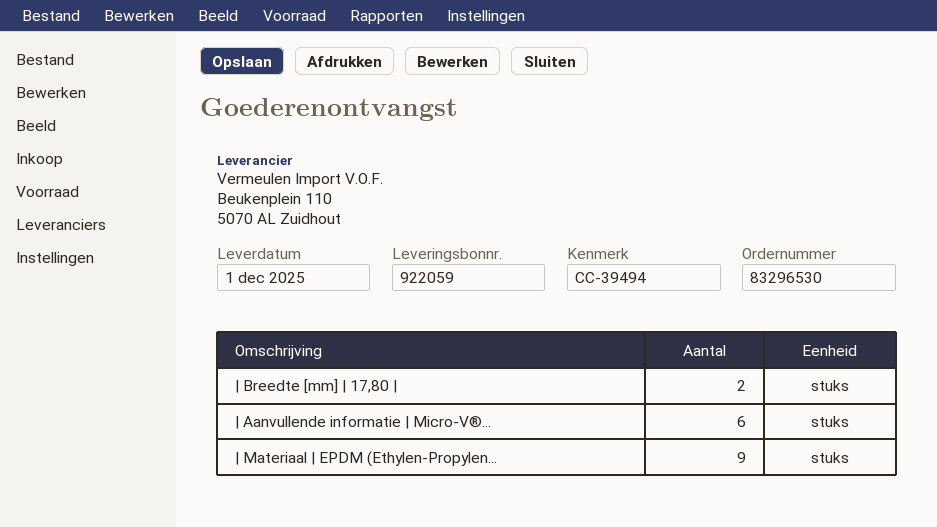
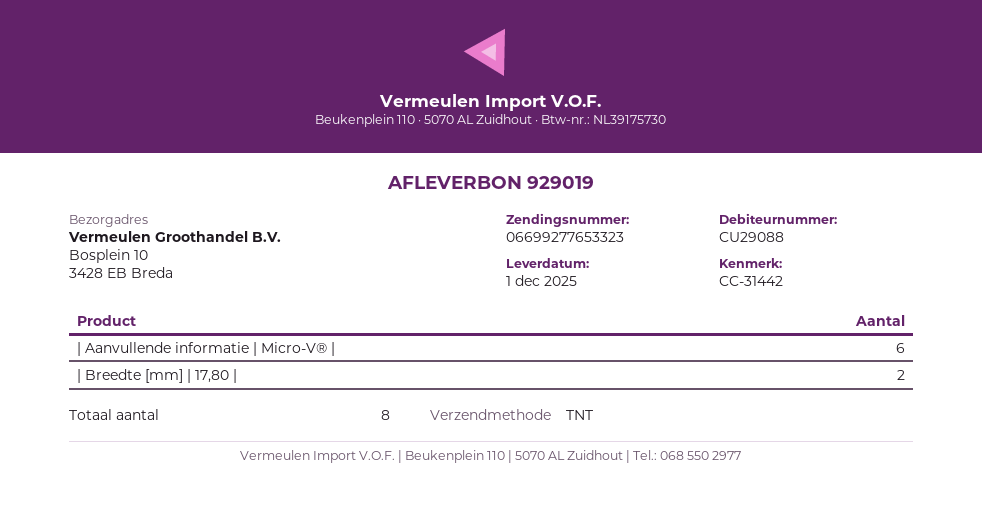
delivery note number: 922059 -> 929019
reference: CC-39494 -> CC-31442
| Materiaal | EPDM (Ethylen-Propylen...: 9 -> none

